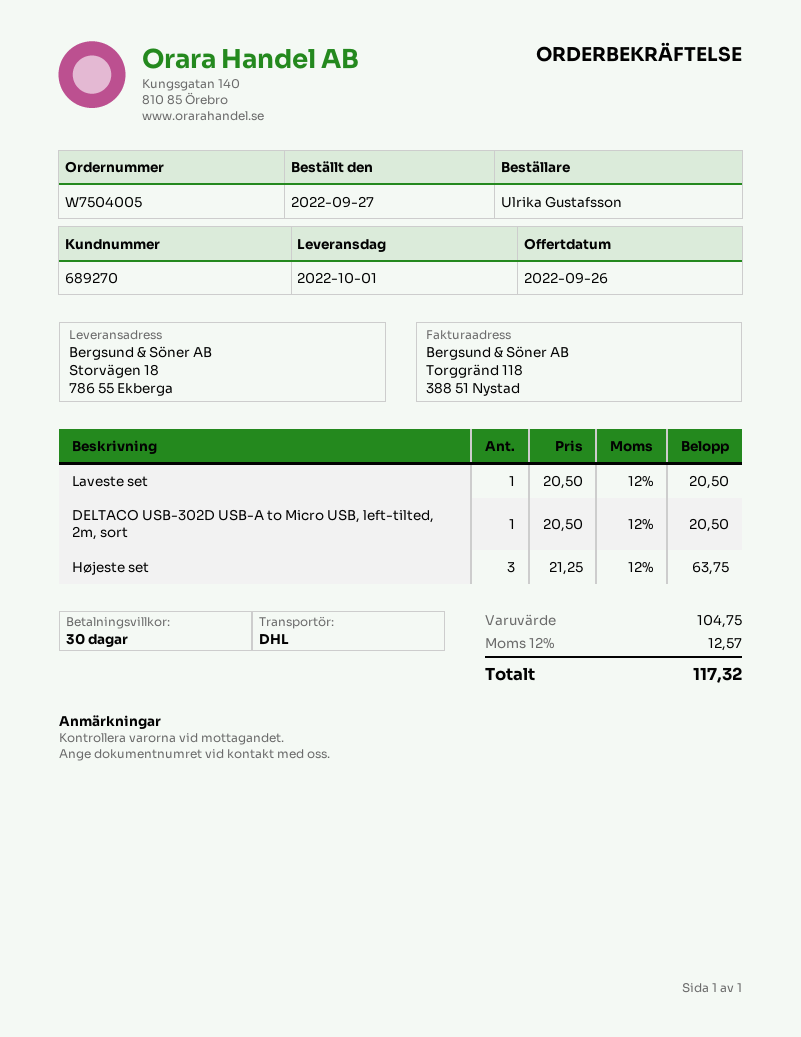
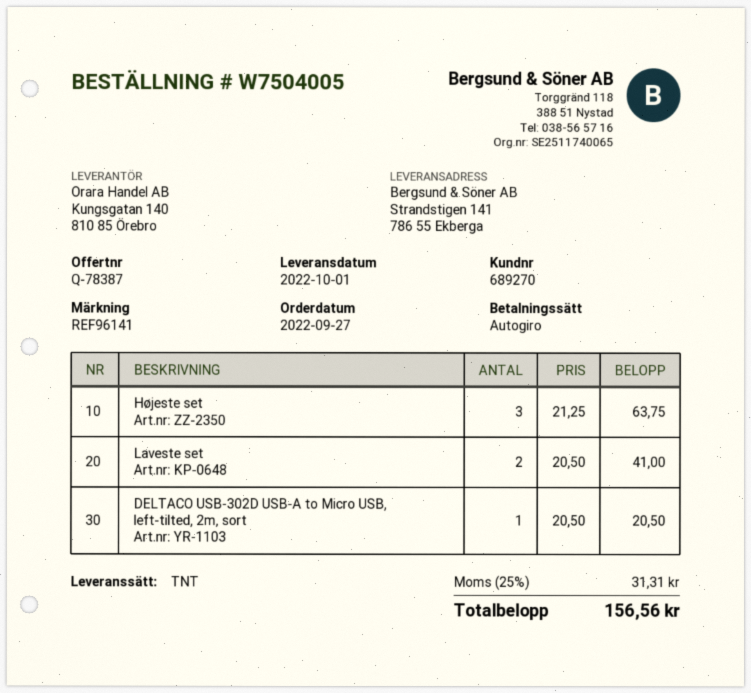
shipping method: DHL -> TNT
ship to: Storvägen 18, 786 55 Ekberga -> Strandstigen 141, 786 55 Ekberga
Laveste set: 1 x 20.50 = 20.50 -> 2 x 20.50 = 41.00
tax: 12% = 12.57 -> 25% = 31.31
total: 117.32 -> 156.56

